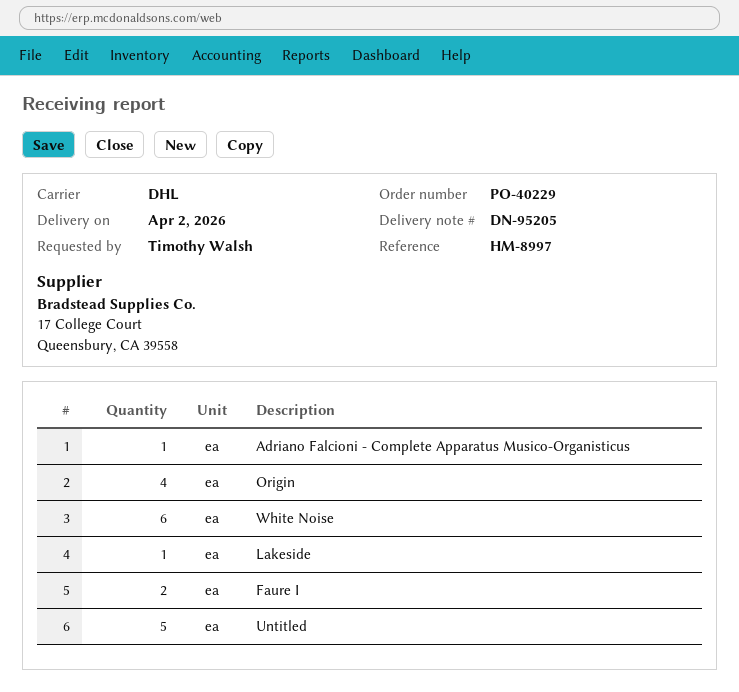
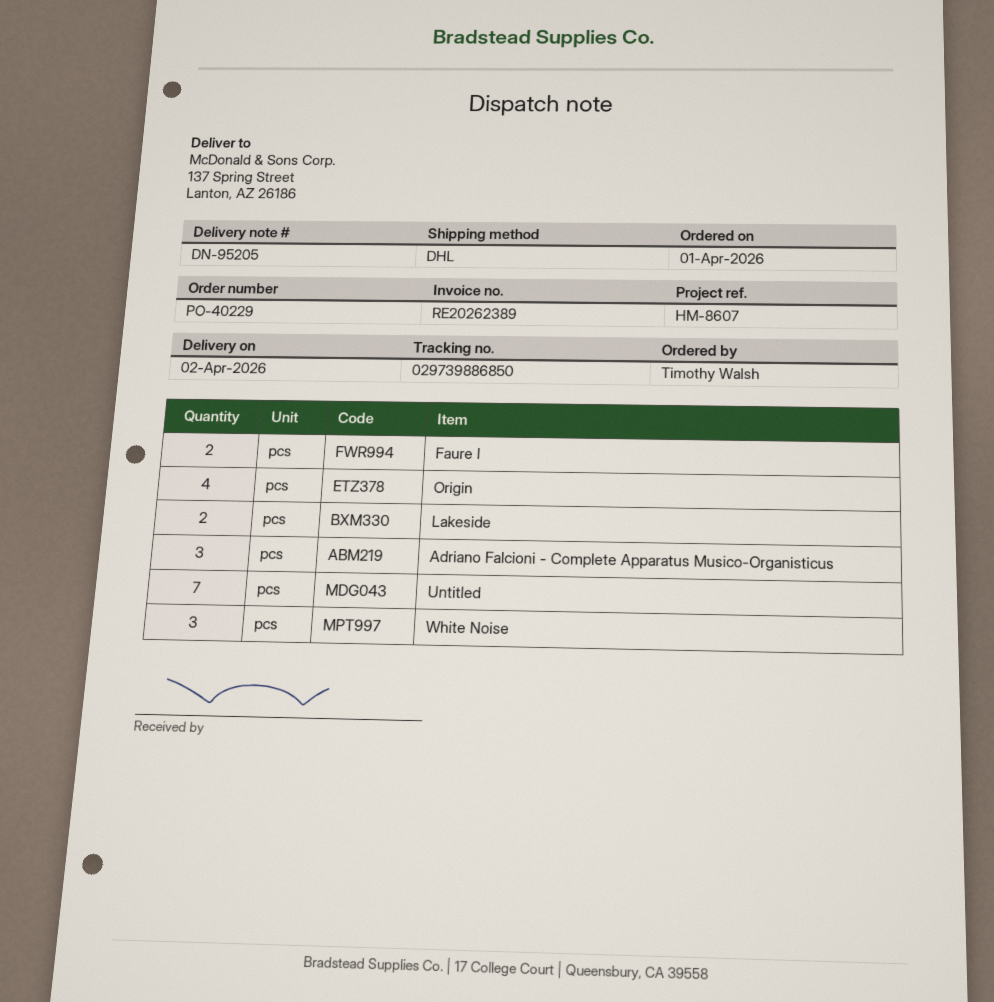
reference: HM-8997 -> HM-8607
Adriano Falcioni - Complete Apparatus Musico-Organisticus: 1 -> 3
White Noise: 6 -> 3
Lakeside: 1 -> 2
Untitled: 5 -> 7

